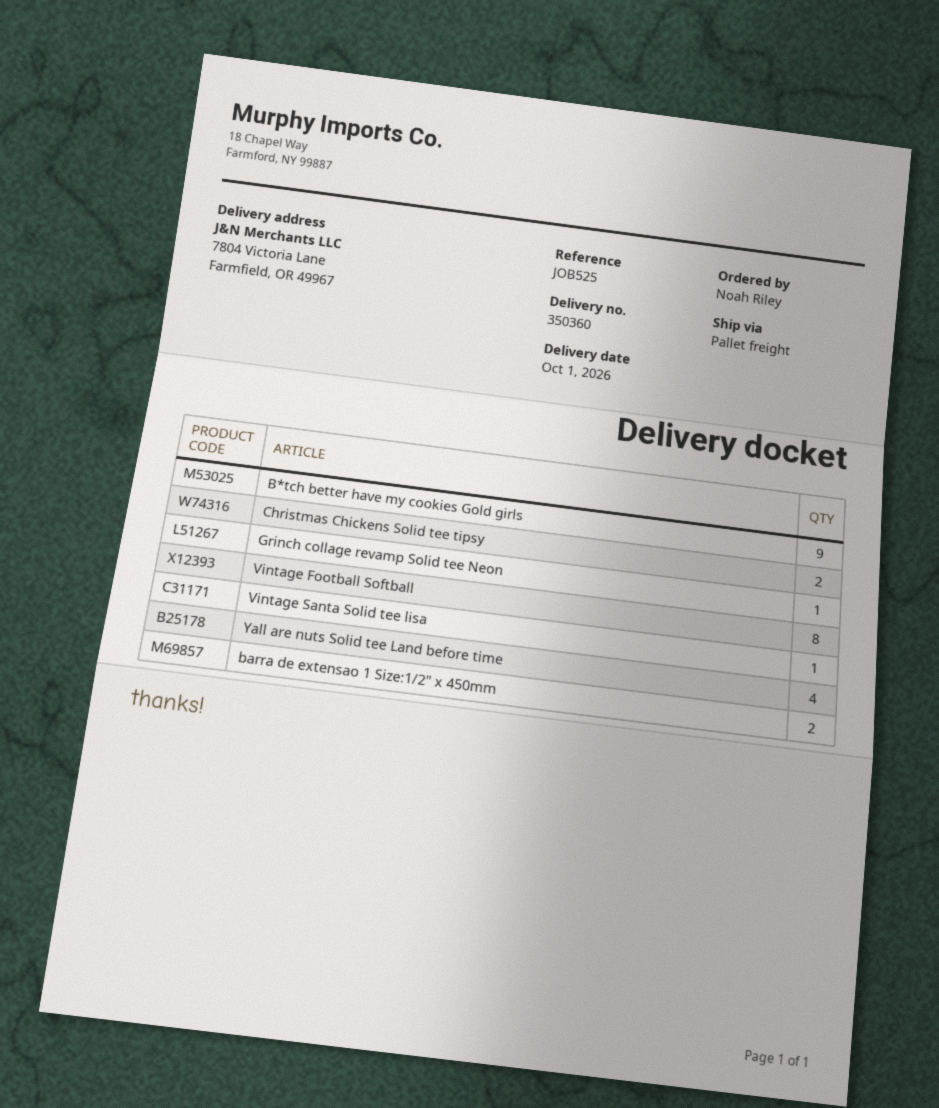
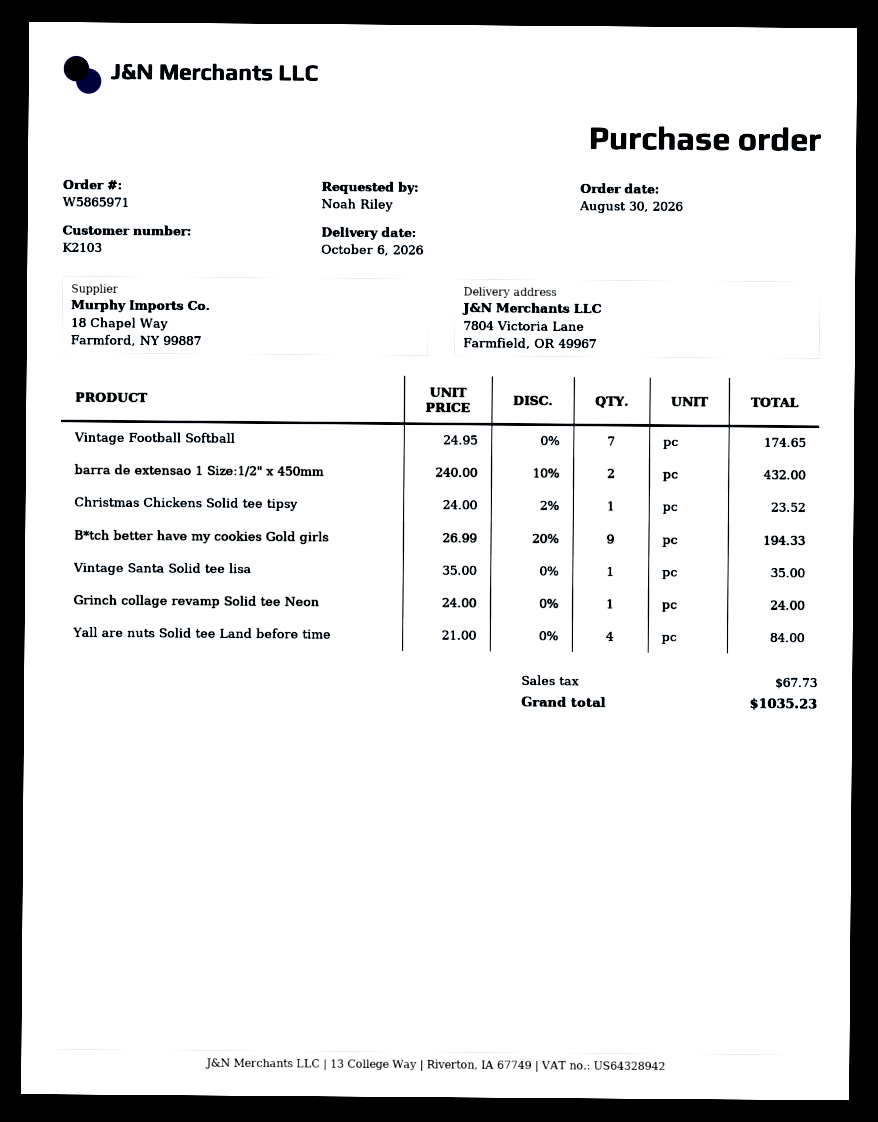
delivery date: 2026-10-01 -> 2026-10-06
Christmas Chickens Solid tee tipsy: 2 -> 1
Vintage Football Softball: 8 -> 7

